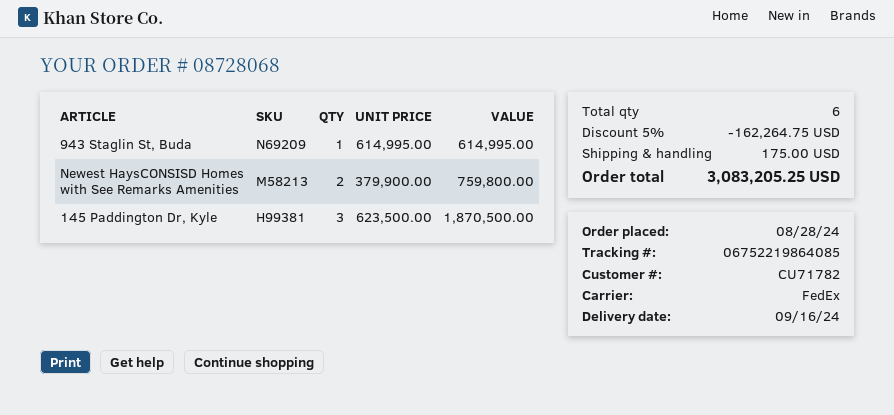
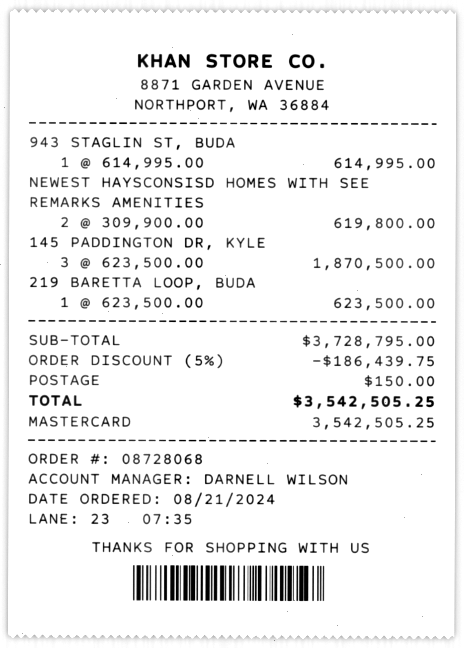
order date: 2024-08-28 -> 2024-08-21
Newest HaysCONSISD Homes with See Remarks Amenities: 2 x 379900.00 = 759800.00 -> 2 x 309900.00 = 619800.00
219 BARETTA LOOP, BUDA: none -> 1 x 623500.00 = 623500.00
discount: 5% = 162264.75 -> 5% = 186439.75
shipping: 175.00 -> 150.00
total: 3083205.25 -> 3542505.25

